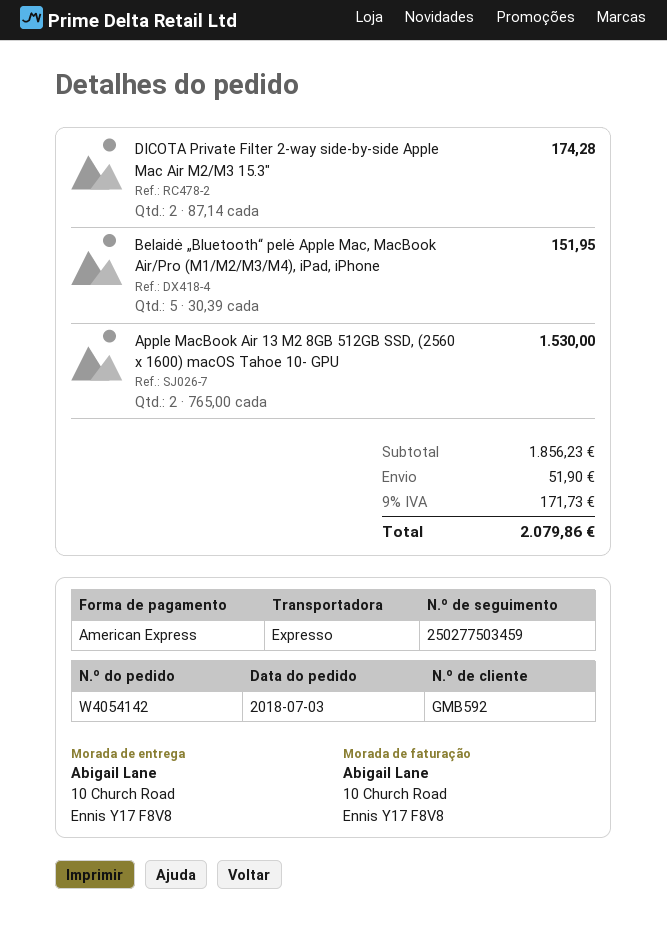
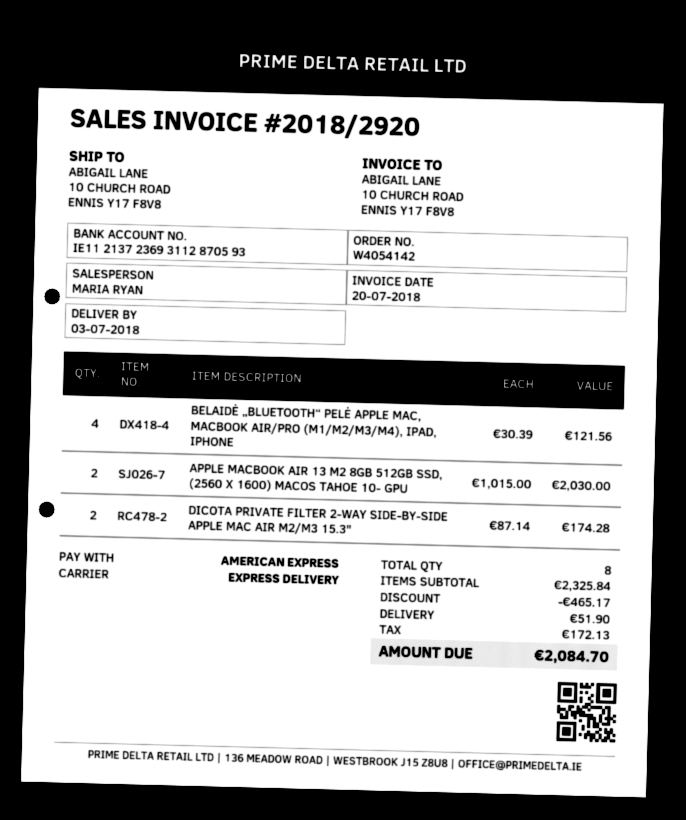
Belaidė „Bluetooth“ pelė Apple Mac, MacBook Air/Pro (M1/M2/M3/M4), iPad, iPhone: 5 x 30.39 = 151.95 -> 4 x 30.39 = 121.56
Apple MacBook Air 13 M2 8GB 512GB SSD, (2560 x 1600) macOS Tahoe 10- GPU: 2 x 765.00 = 1530.00 -> 2 x 1015.00 = 2030.00
subtotal: 1856.23 -> 2325.84
discount: none -> 465.17
tax: 171.73 -> 172.13
total: 2079.86 -> 2084.70

